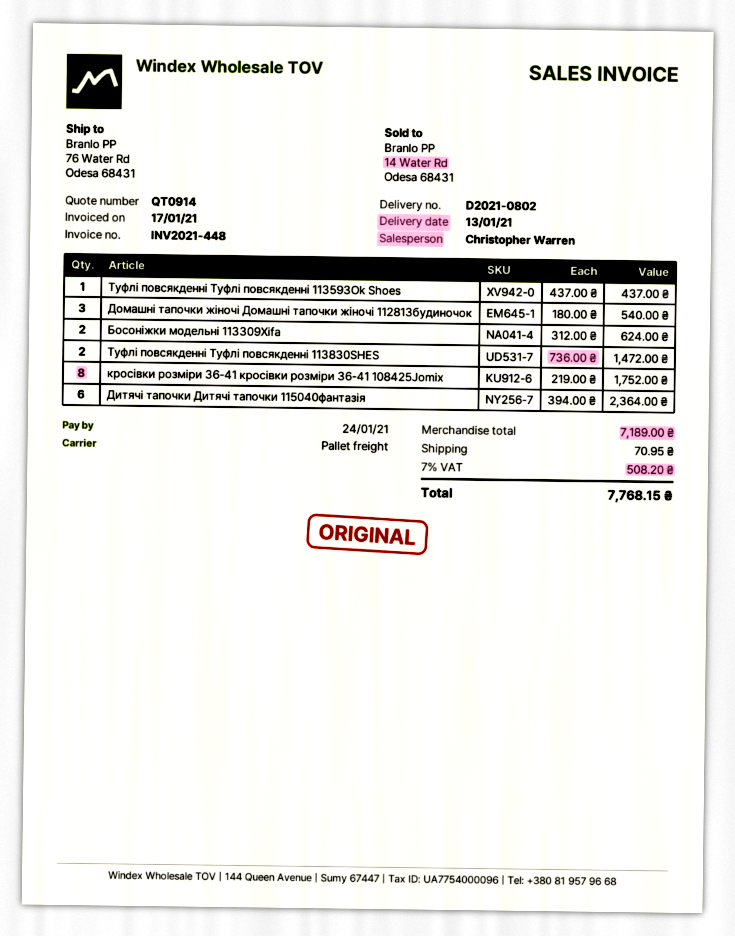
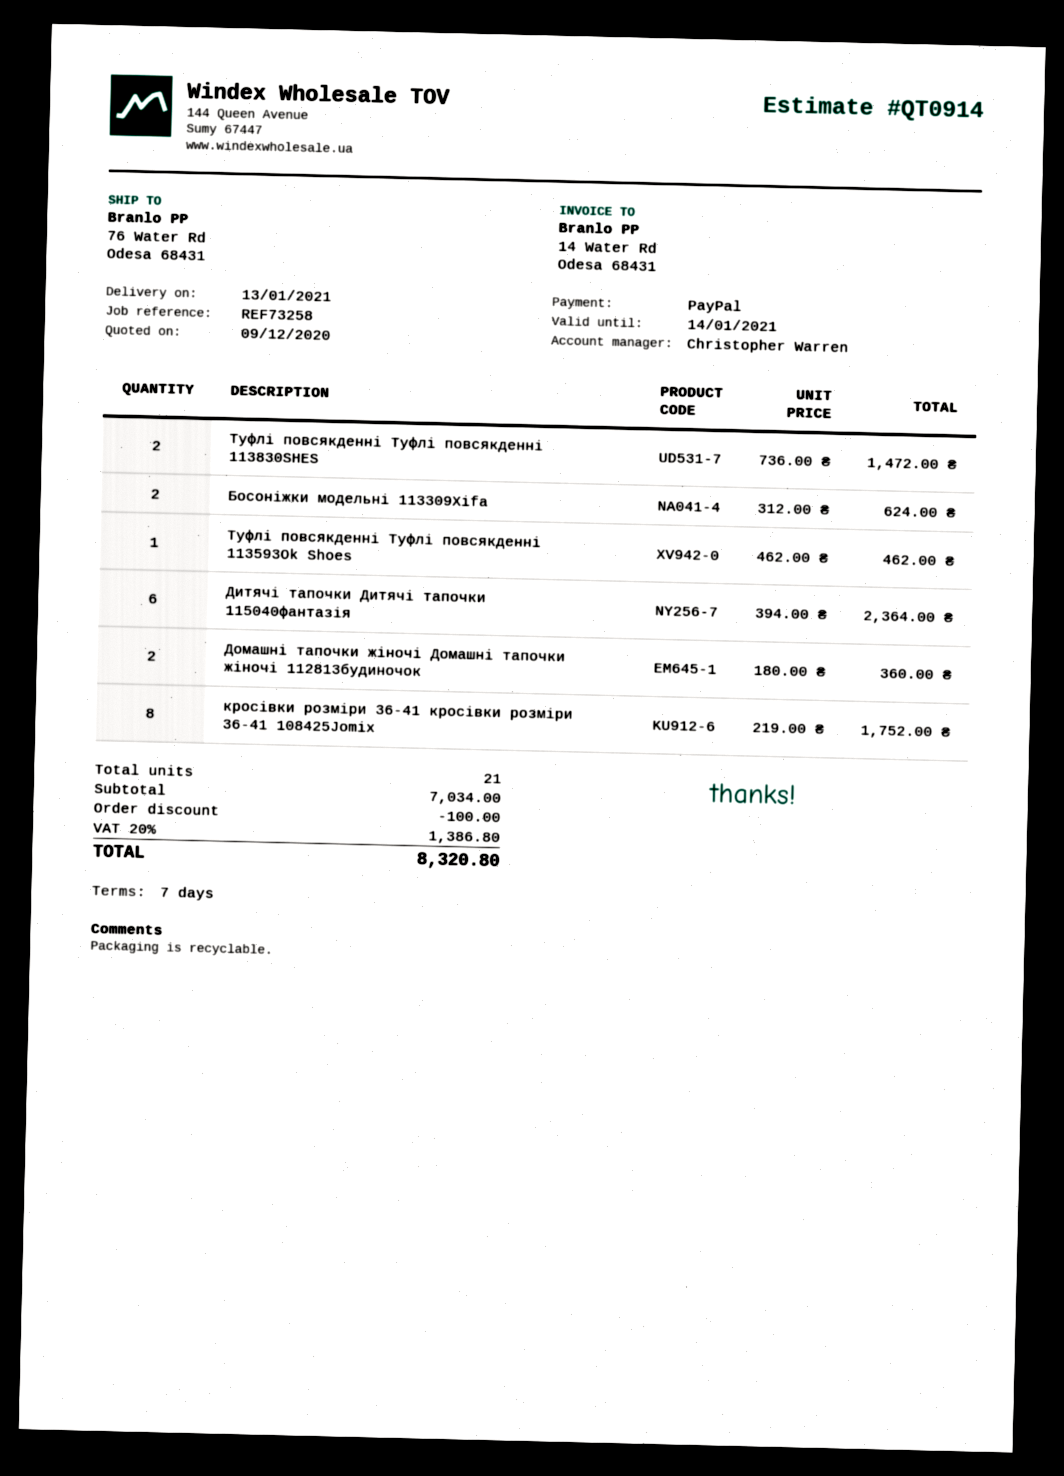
Туфлі повсякденні Туфлі повсякденні 113593Ok Shoes: 1 x 437.00 = 437.00 -> 1 x 462.00 = 462.00
Домашні тапочки жіночі Домашні тапочки жіночі 112813будиночок: 3 x 180.00 = 540.00 -> 2 x 180.00 = 360.00
subtotal: 7189.00 -> 7034.00
discount: none -> 100.00
shipping: 70.95 -> none
tax: 7% = 508.20 -> 20% = 1386.80
total: 7768.15 -> 8320.80

